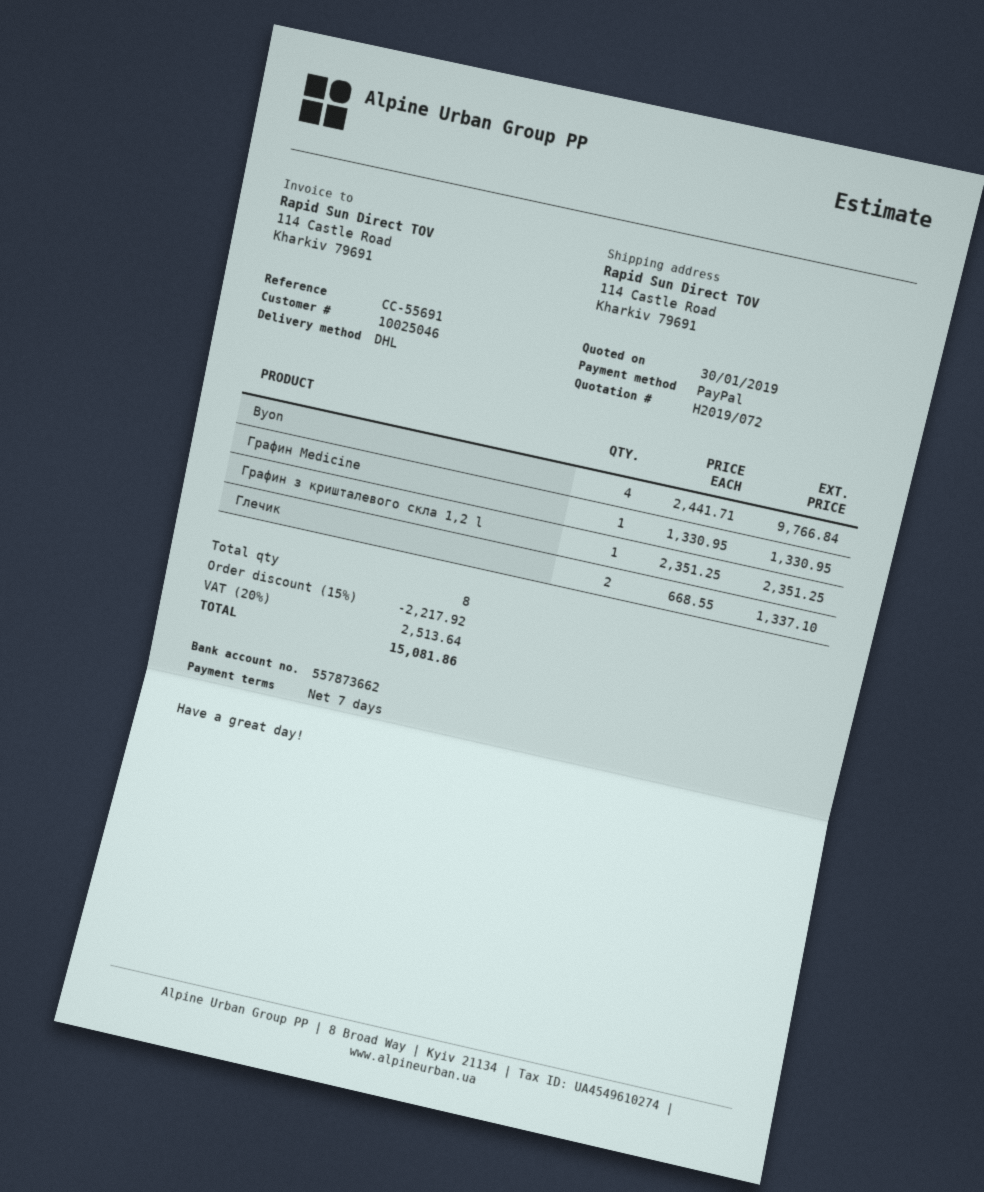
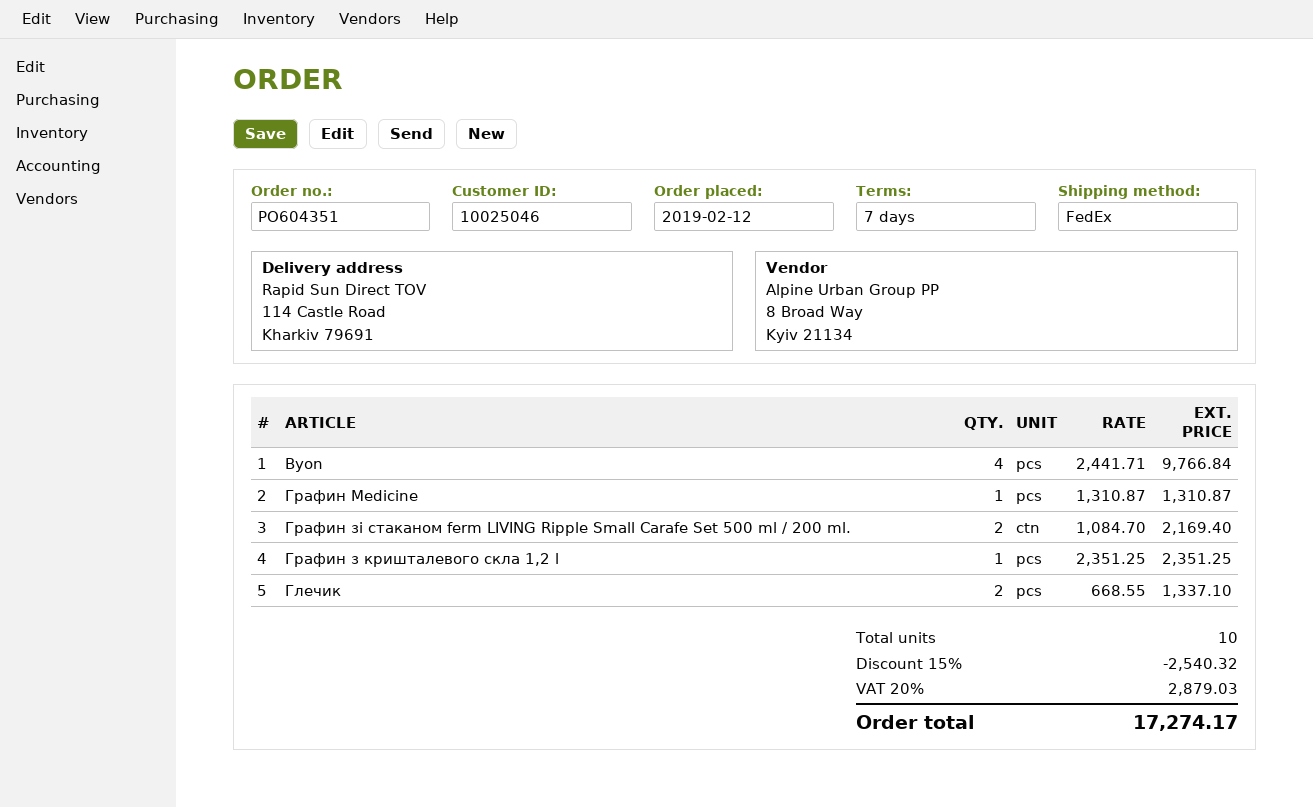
shipping method: DHL -> FedEx
Графин Medicine: 1 x 1330.95 = 1330.95 -> 1 x 1310.87 = 1310.87
Графин зі стаканом ferm LIVING Ripple Small Carafe Set 500 ml / 200 ml.: none -> 2 x 1084.70 = 2169.40
total quantity: 8 -> 10
discount: 15% = 2217.92 -> 15% = 2540.32
tax: 20% = 2513.64 -> 20% = 2879.03
total: 15081.86 -> 17274.17

